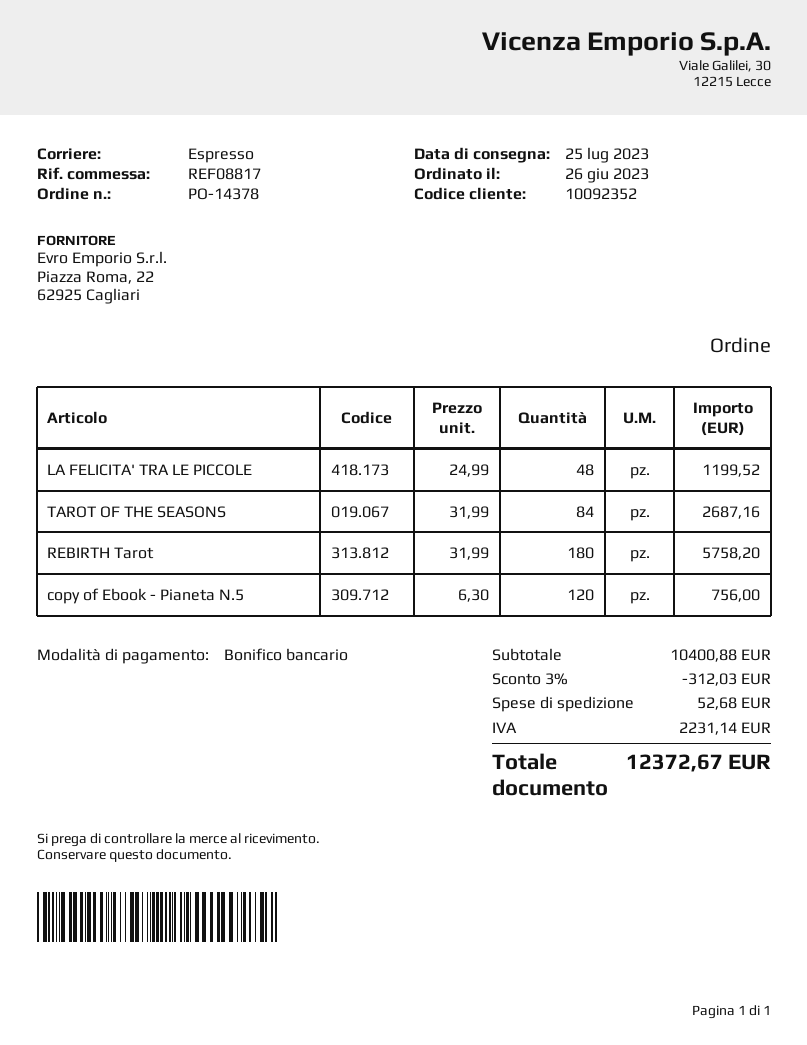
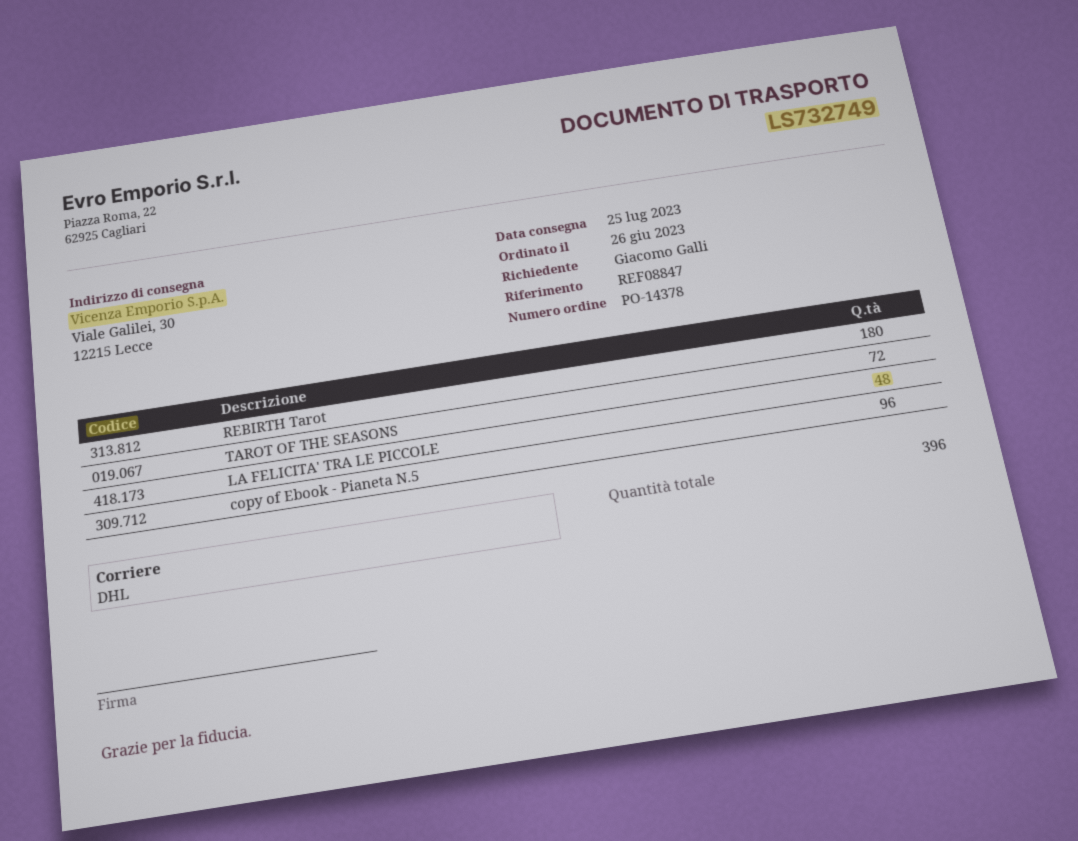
reference: REF08817 -> REF08847
shipping method: express -> DHL
TAROT OF THE SEASONS: 84 -> 72
copy of Ebook - Pianeta N.5: 120 -> 96

